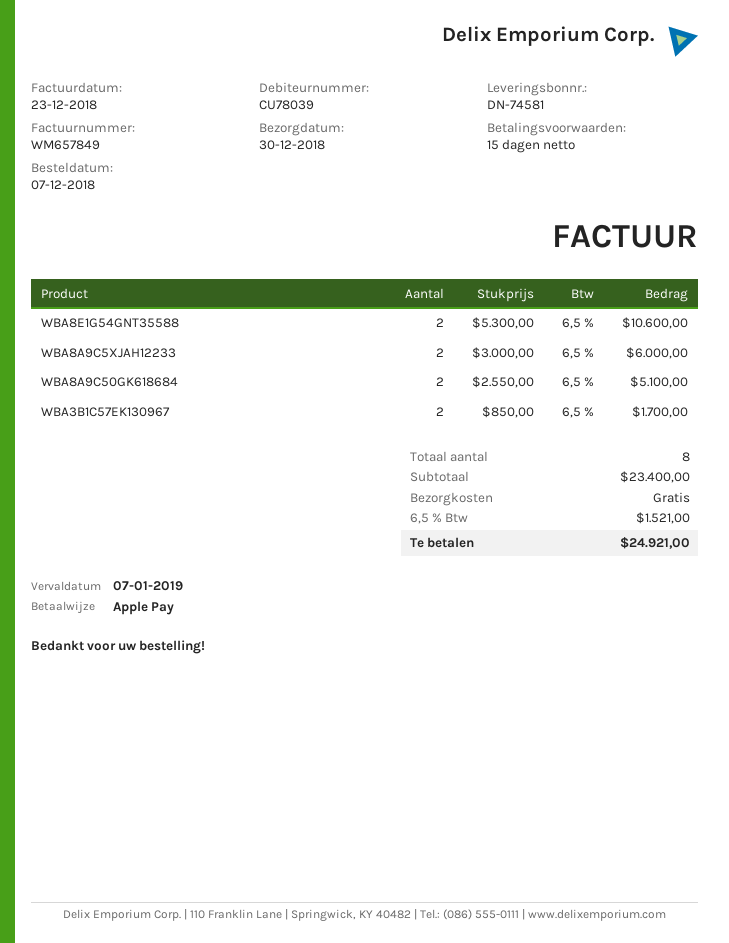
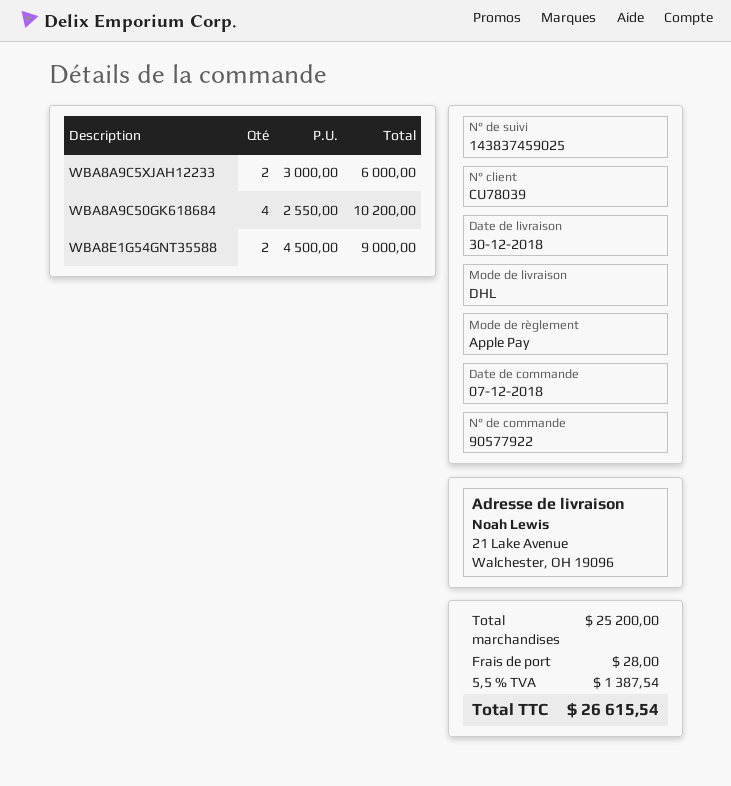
WBA8E1G54GNT35588: 2 x 5300.00 = 10600.00 -> 2 x 4500.00 = 9000.00
WBA8A9C50GK618684: 2 x 2550.00 = 5100.00 -> 4 x 2550.00 = 10200.00
WBA3B1C57EK130967: 2 x 850.00 = 1700.00 -> none
subtotal: 23400.00 -> 25200.00
shipping: 0.00 -> 28.00
tax: 6.5% = 1521.00 -> 5.5% = 1387.54
total: 24921.00 -> 26615.54

